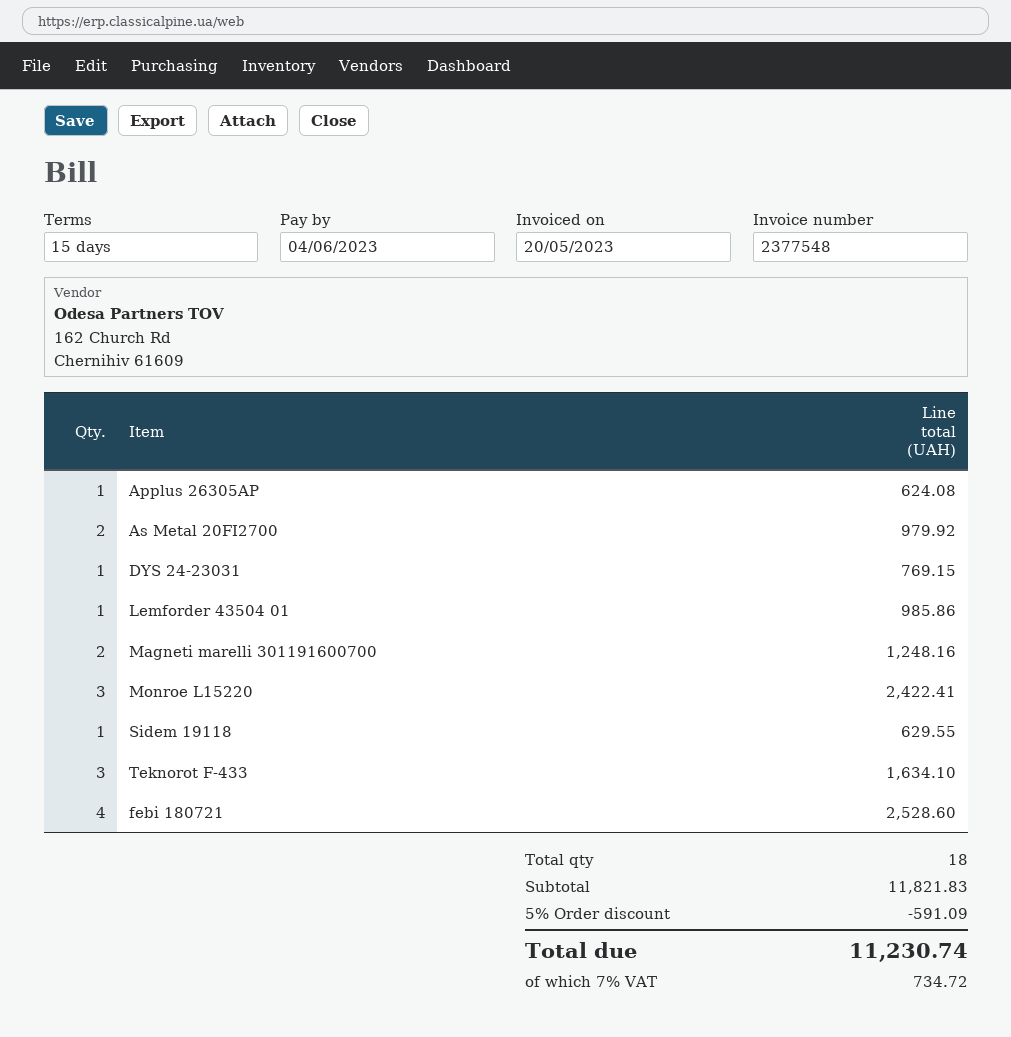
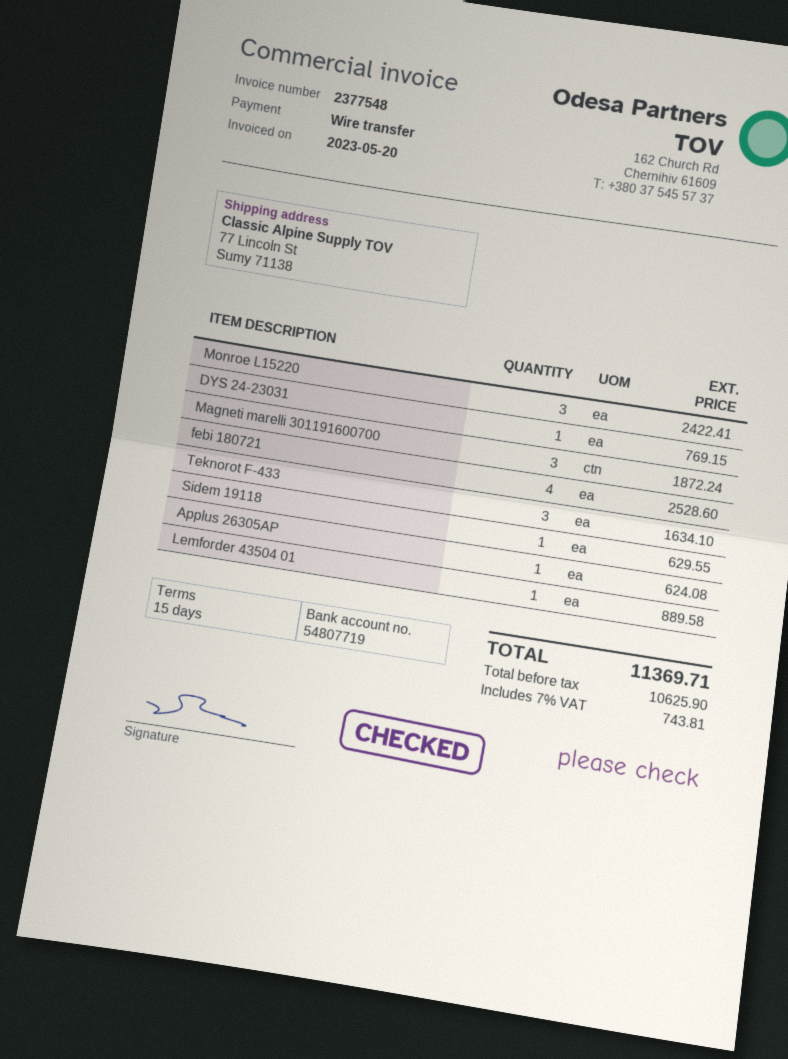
As Metal 20FI2700: 2 for 979.92 -> none
Lemforder 43504 01: 1 for 985.86 -> 1 for 889.58
Magneti marelli 301191600700: 2 for 1248.16 -> 3 for 1872.24
discount: 5% = 591.09 -> none
tax: 7% = 734.72 -> 7% = 743.81
total: 11230.74 -> 11369.71

